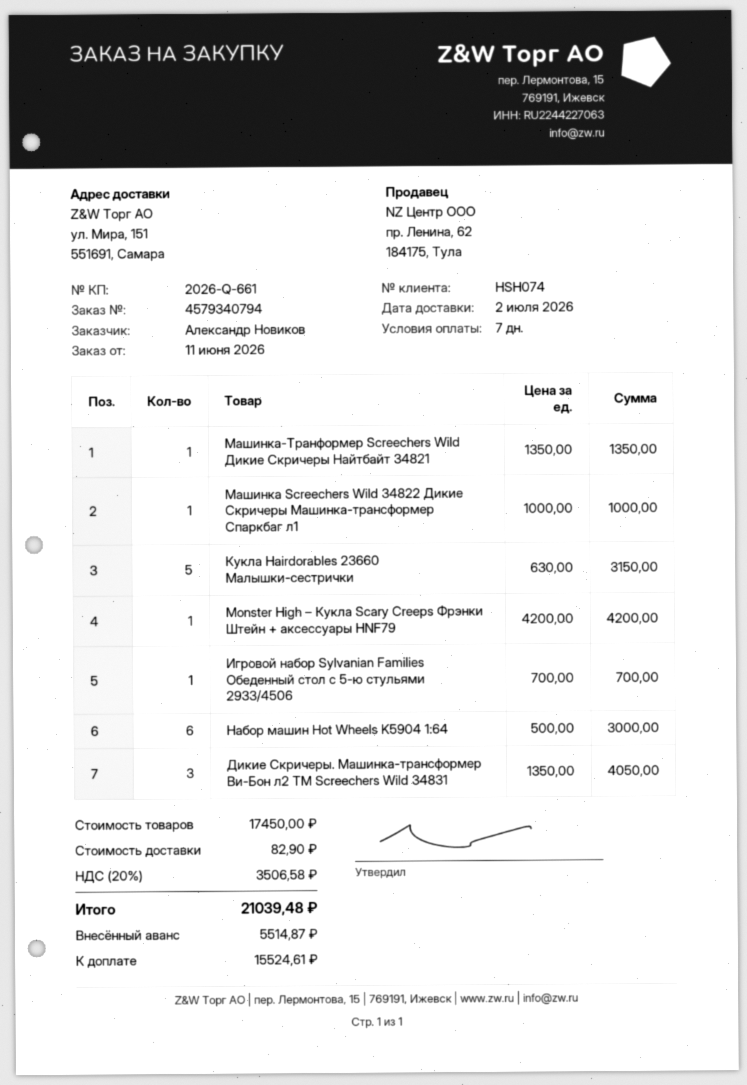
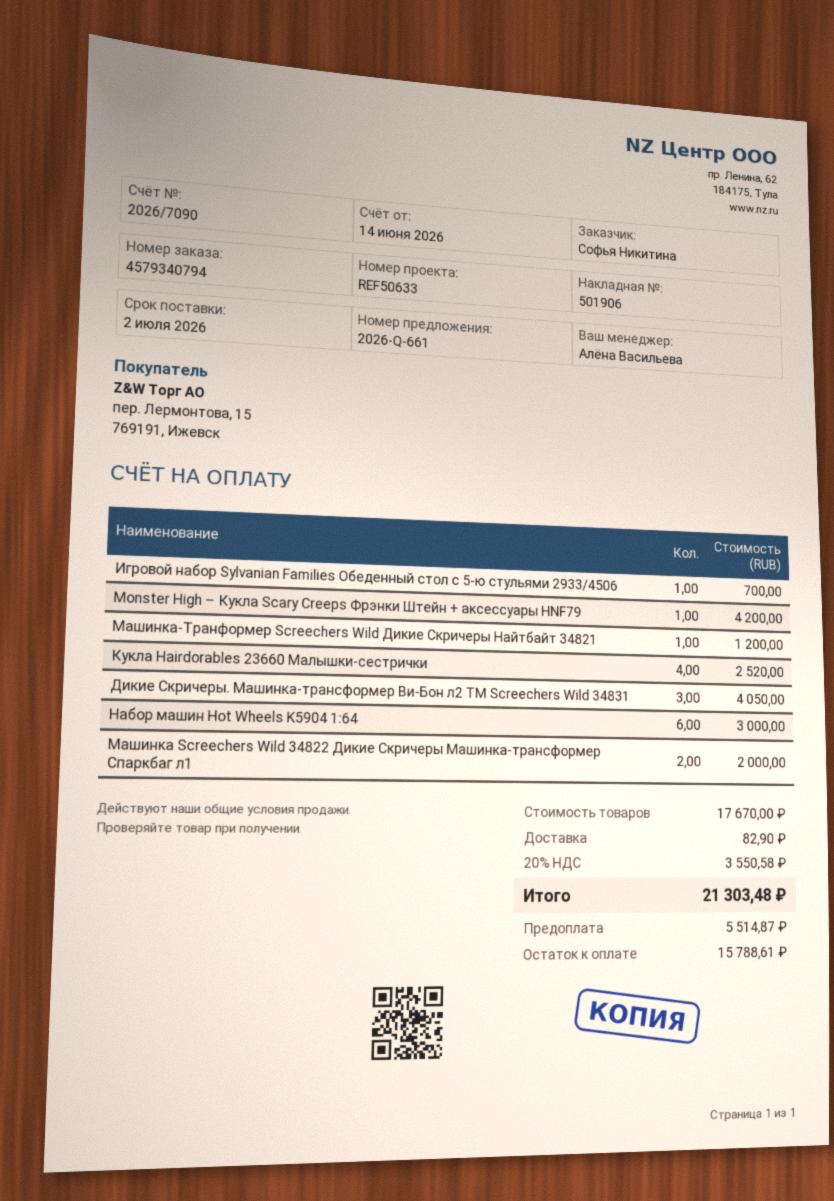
ordered by: Александр Новиков -> Софья Никитина
Машинка-Транформер Screechers Wild Дикие Скричеры Найтбайт 34821: 1 for 1350.00 -> 1 for 1200.00
Машинка Screechers Wild 34822 Дикие Скричеры Машинка-трансформер Спаркбаг л1: 1 for 1000.00 -> 2 for 2000.00
Кукла Hairdorables 23660 Малышки-сестрички: 5 for 3150.00 -> 4 for 2520.00
subtotal: 17450.00 -> 17670.00
tax: 20% = 3506.58 -> 20% = 3550.58
total: 21039.48 -> 21303.48
balance: 15524.61 -> 15788.61

